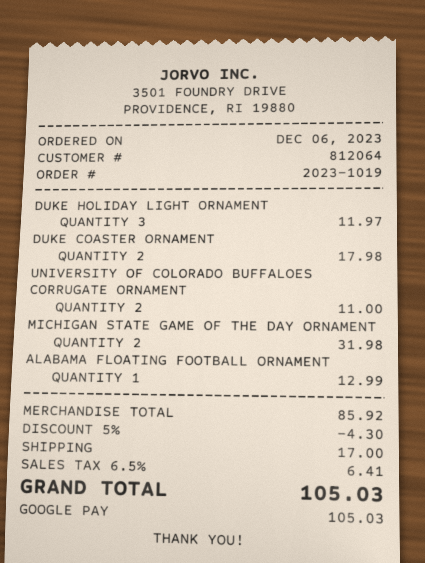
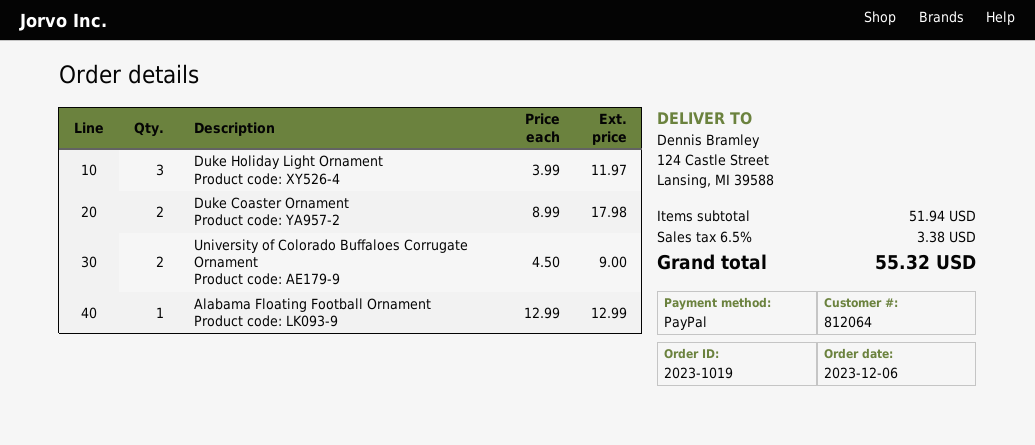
payment method: Google Pay -> PayPal
UNIVERSITY OF COLORADO BUFFALOES CORRUGATE ORNAMENT: 2 for 11.00 -> 2 for 9.00
MICHIGAN STATE GAME OF THE DAY ORNAMENT: 2 for 31.98 -> none
subtotal: 85.92 -> 51.94
discount: 5% = 4.30 -> none
shipping: 17.00 -> none
tax: 6.5% = 6.41 -> 6.5% = 3.38
total: 105.03 -> 55.32

